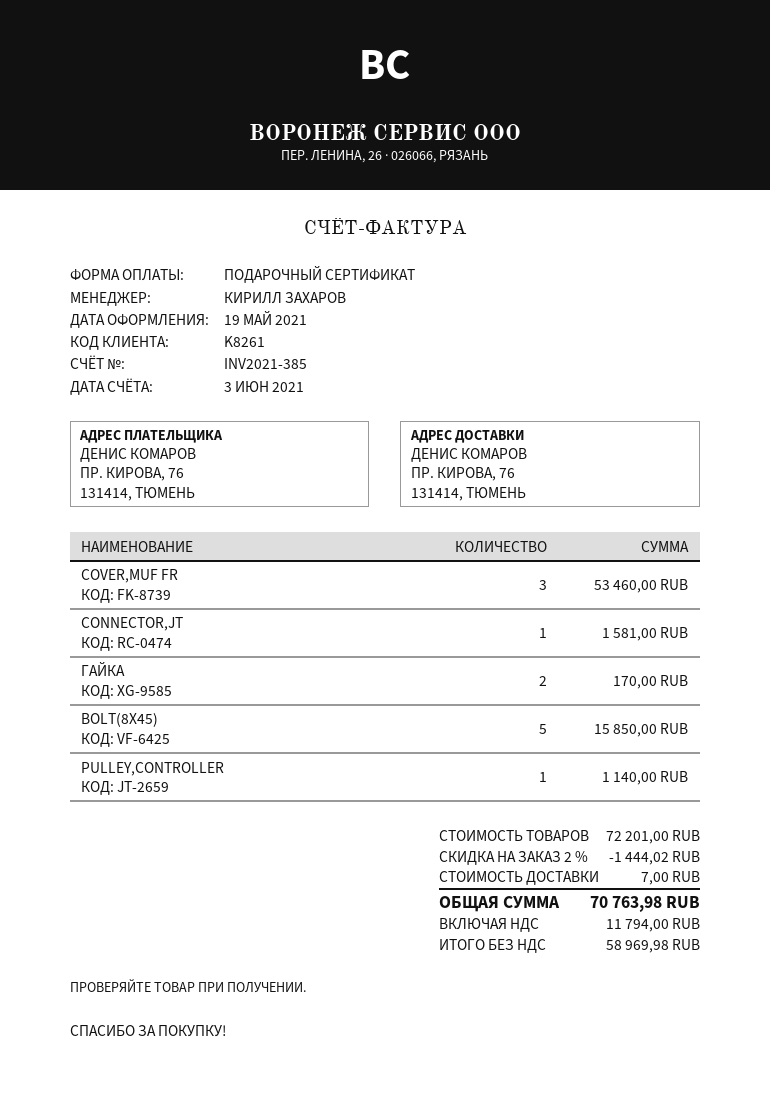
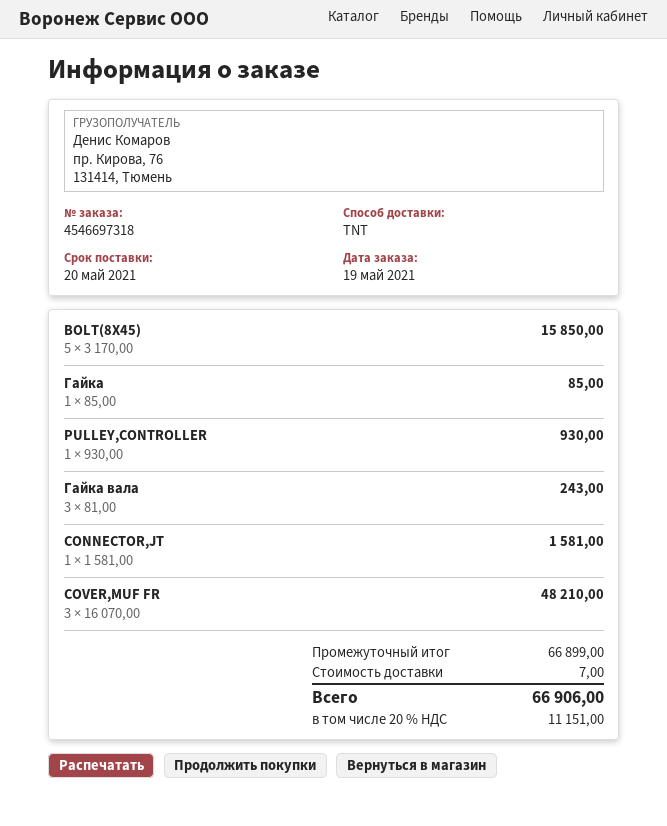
COVER,MUF FR: 3 for 53460.00 -> 3 for 48210.00
ГАЙКА: 2 for 170.00 -> 1 for 85.00
PULLEY,CONTROLLER: 1 for 1140.00 -> 1 for 930.00
Гайка вала: none -> 3 for 243.00
subtotal: 72201.00 -> 66899.00
discount: 2% = 1444.02 -> none
tax: 11794.00 -> 11151.00
total: 70763.98 -> 66906.00

